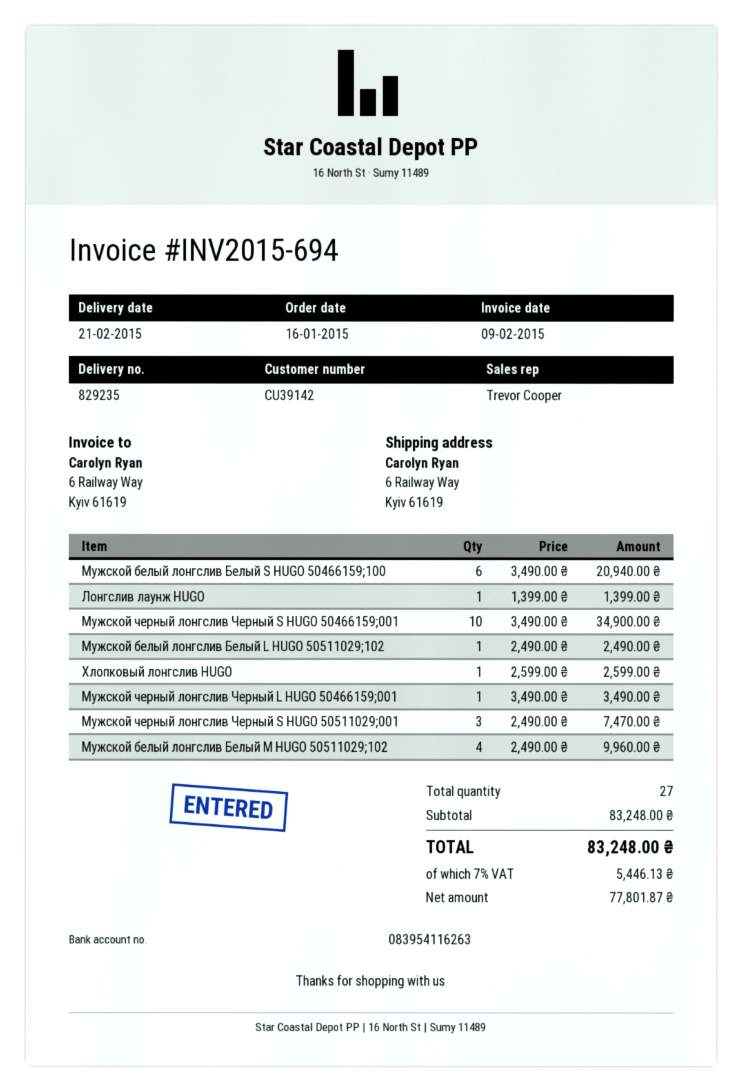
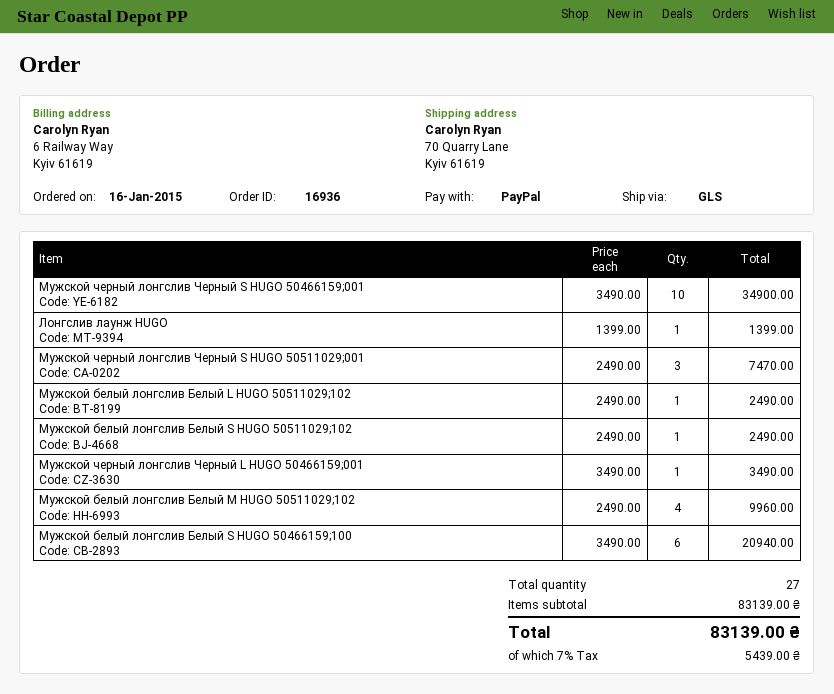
ship to: 6 Railway Way, Kyiv 61619 -> 70 Quarry Lane, Kyiv 61619
Хлопковый лонгслив HUGO: 1 x 2599.00 = 2599.00 -> none
Мужской белый лонгслив Белый S HUGO 50511029;102: none -> 1 x 2490.00 = 2490.00
subtotal: 83248.00 -> 83139.00
tax: 7% = 5446.13 -> 7% = 5439.00
total: 83248.00 -> 83139.00

